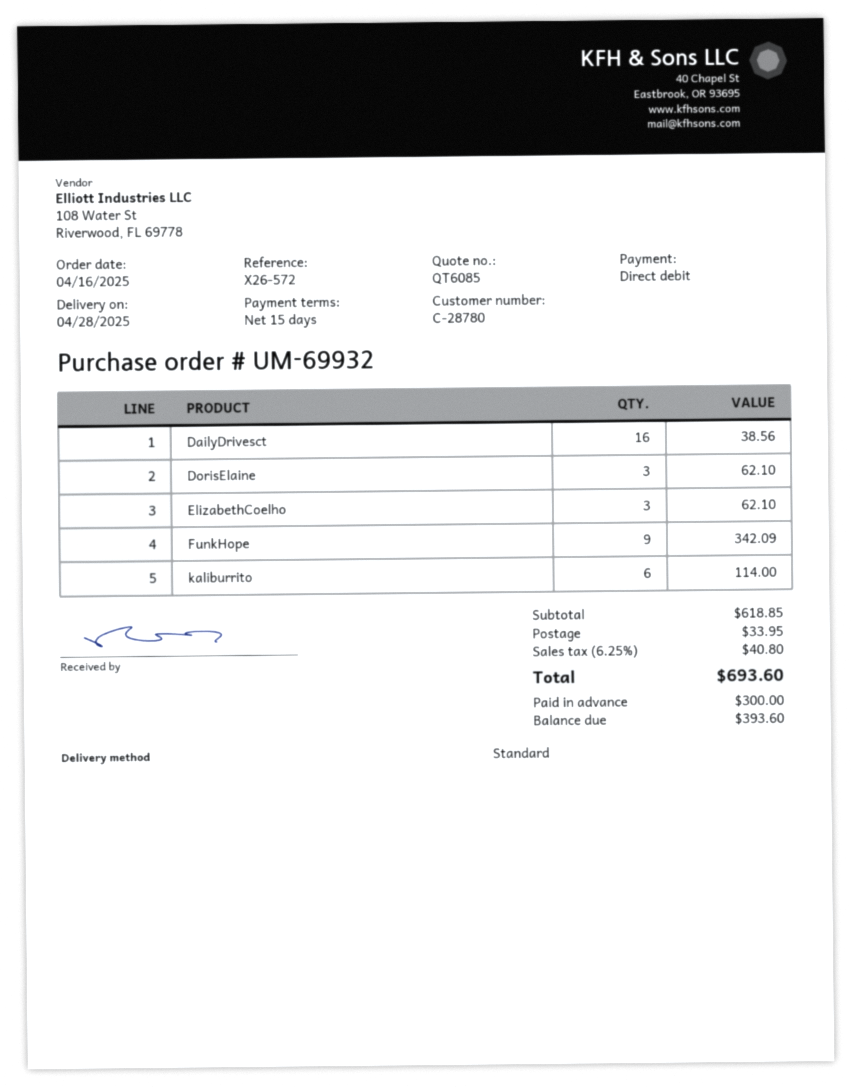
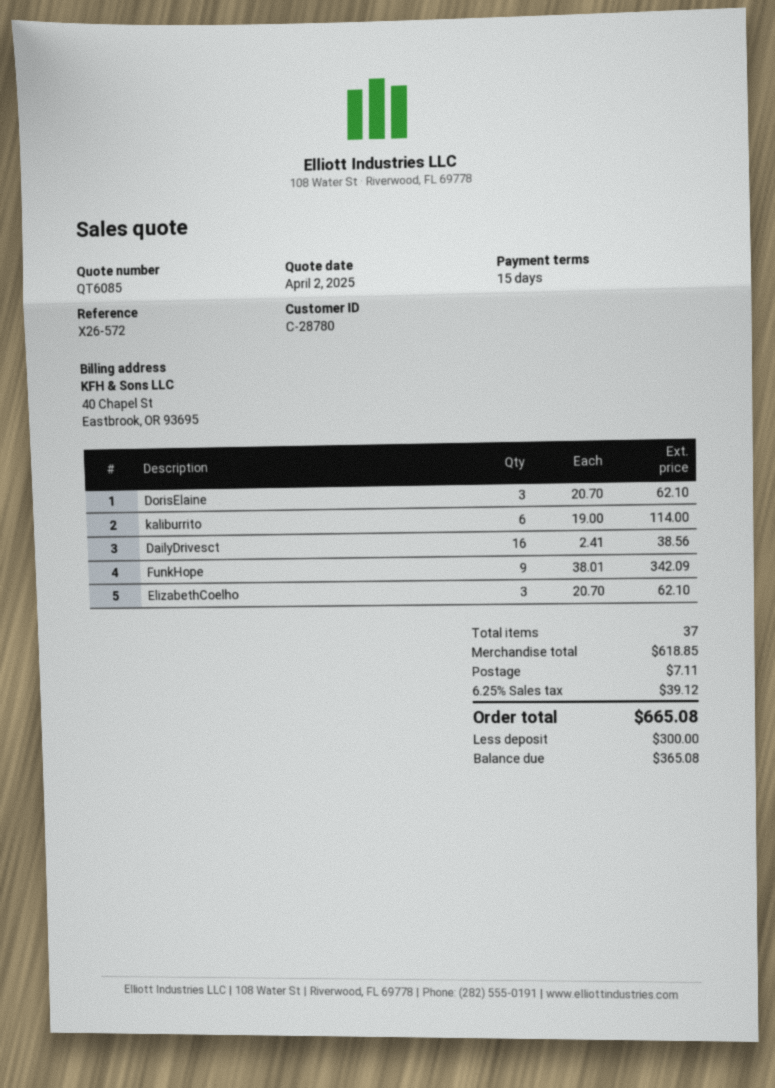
shipping: 33.95 -> 7.11
tax: 6.25% = 40.80 -> 6.25% = 39.12
total: 693.60 -> 665.08
balance: 393.60 -> 365.08

